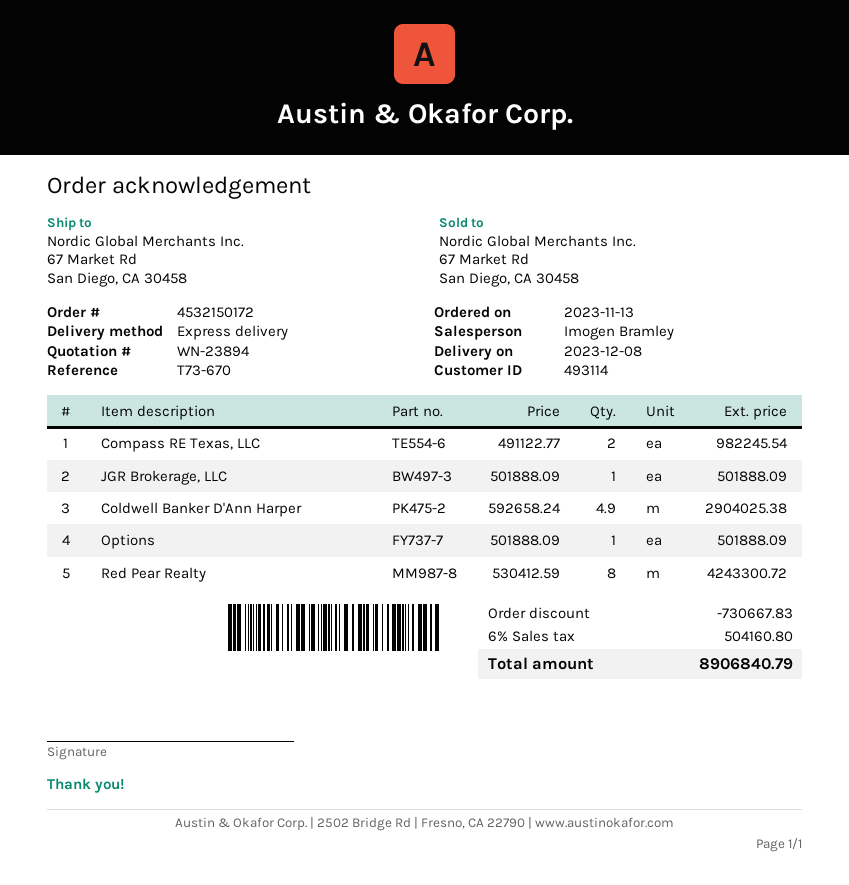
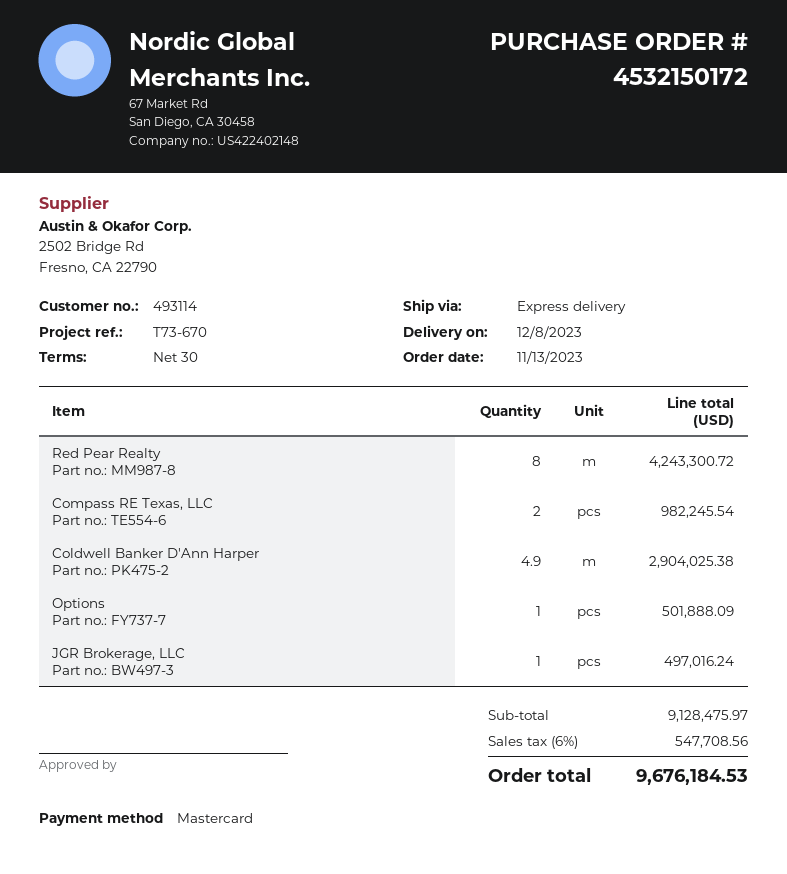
JGR Brokerage, LLC: 1 for 501888.09 -> 1 for 497016.24
discount: 730667.83 -> none
tax: 6% = 504160.80 -> 6% = 547708.56
total: 8906840.79 -> 9676184.53

